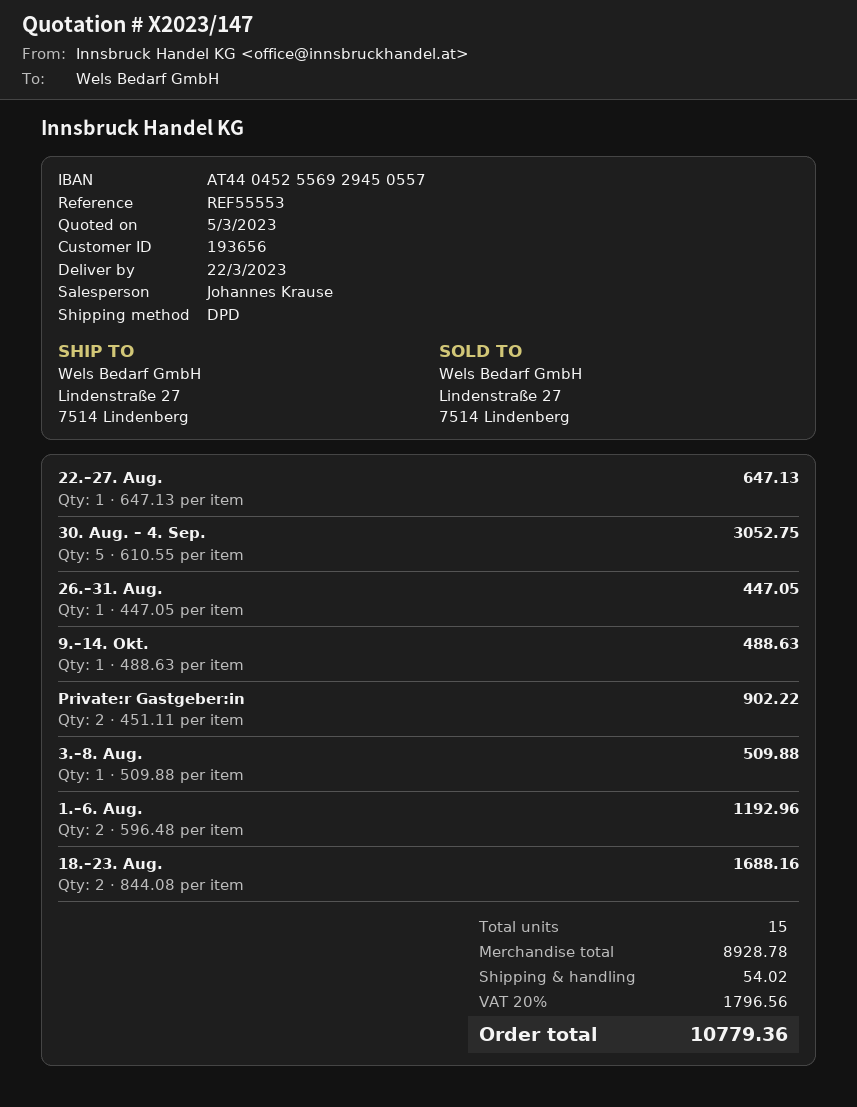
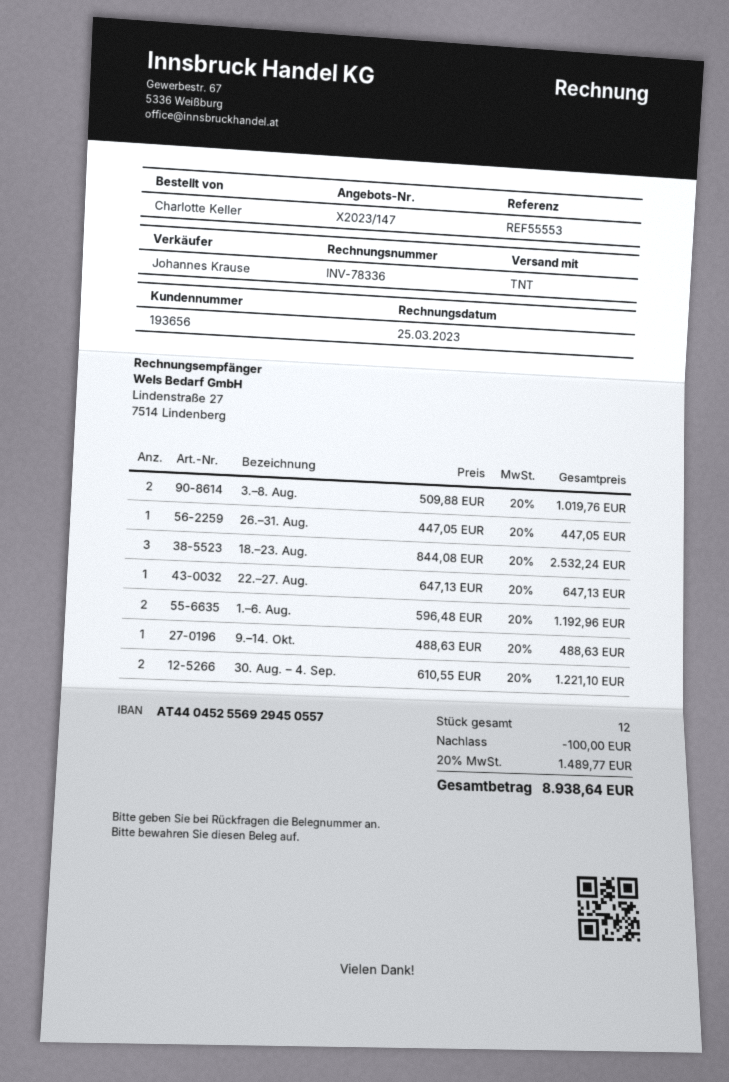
shipping method: DPD -> TNT
30. Aug. – 4. Sep.: 5 x 610.55 = 3052.75 -> 2 x 610.55 = 1221.10
Private:r Gastgeber:in: 2 x 451.11 = 902.22 -> none
3.–8. Aug.: 1 x 509.88 = 509.88 -> 2 x 509.88 = 1019.76
18.–23. Aug.: 2 x 844.08 = 1688.16 -> 3 x 844.08 = 2532.24
total quantity: 15 -> 12
discount: none -> 100.00
shipping: 54.02 -> none
tax: 20% = 1796.56 -> 20% = 1489.77
total: 10779.36 -> 8938.64

